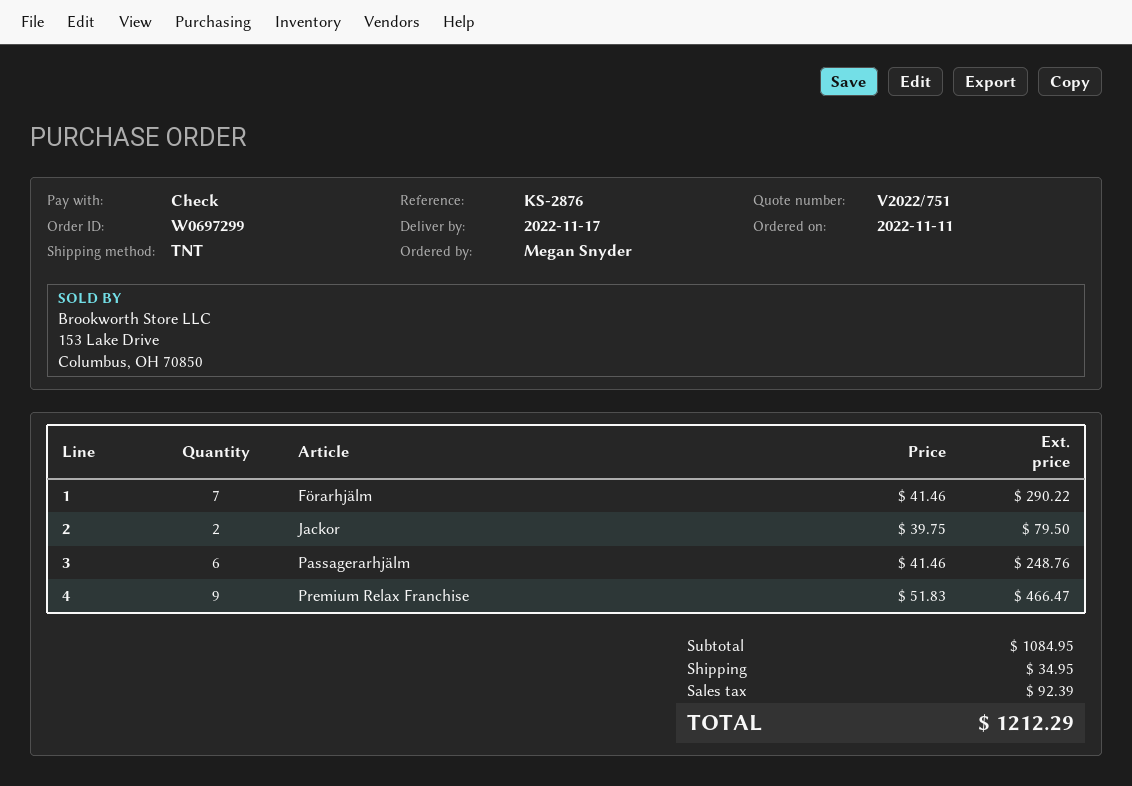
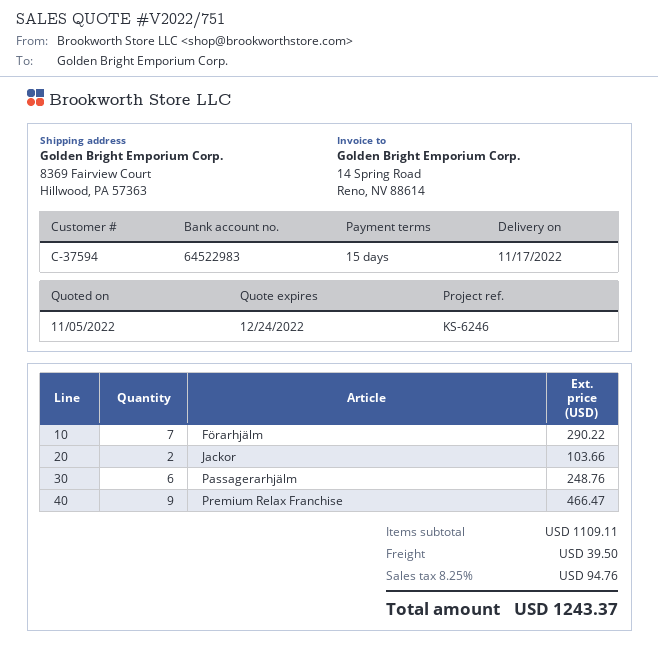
reference: KS-2876 -> KS-6246
Jackor: 2 for 79.50 -> 2 for 103.66
subtotal: 1084.95 -> 1109.11
shipping: 34.95 -> 39.50
tax: 92.39 -> 94.76
total: 1212.29 -> 1243.37

